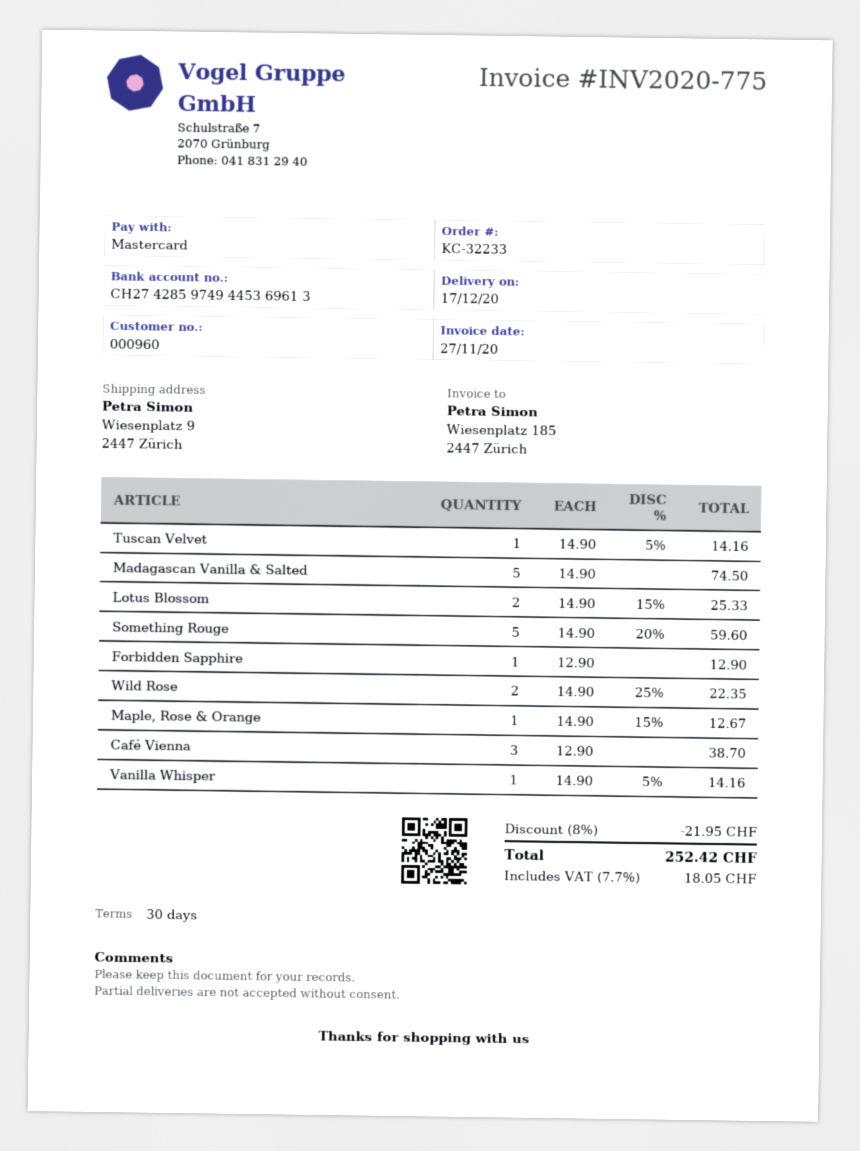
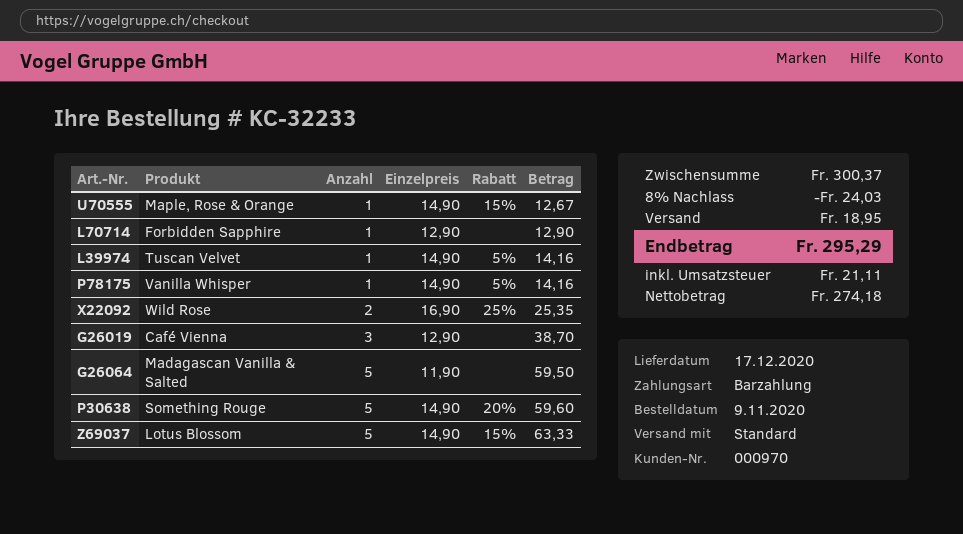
customer number: 000960 -> 000970
payment method: Mastercard -> cash
Madagascan Vanilla & Salted: 5 x 14.90 = 74.50 -> 5 x 11.90 = 59.50
Lotus Blossom: 2 x 14.90 - 15% = 25.33 -> 5 x 14.90 - 15% = 63.33
Wild Rose: 2 x 14.90 - 25% = 22.35 -> 2 x 16.90 - 25% = 25.35
discount: 8% = 21.95 -> 8% = 24.03
shipping: none -> 18.95
tax: 18.05 -> 21.11
total: 252.42 -> 295.29

